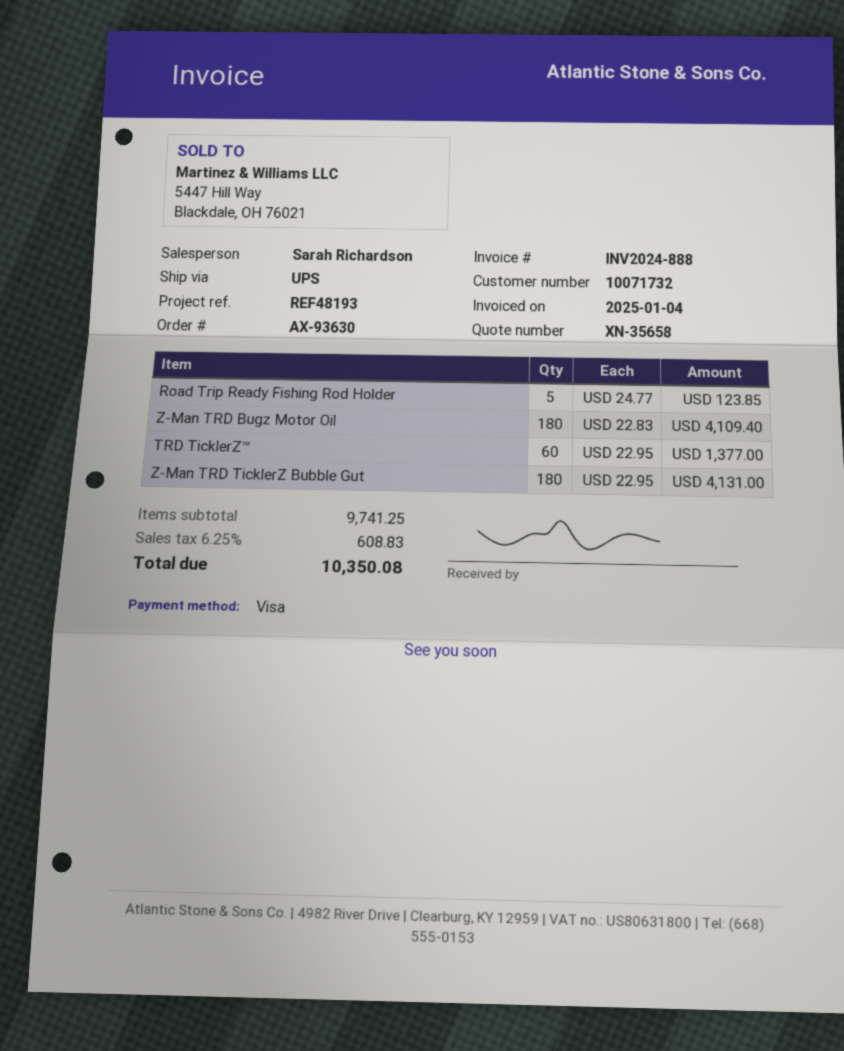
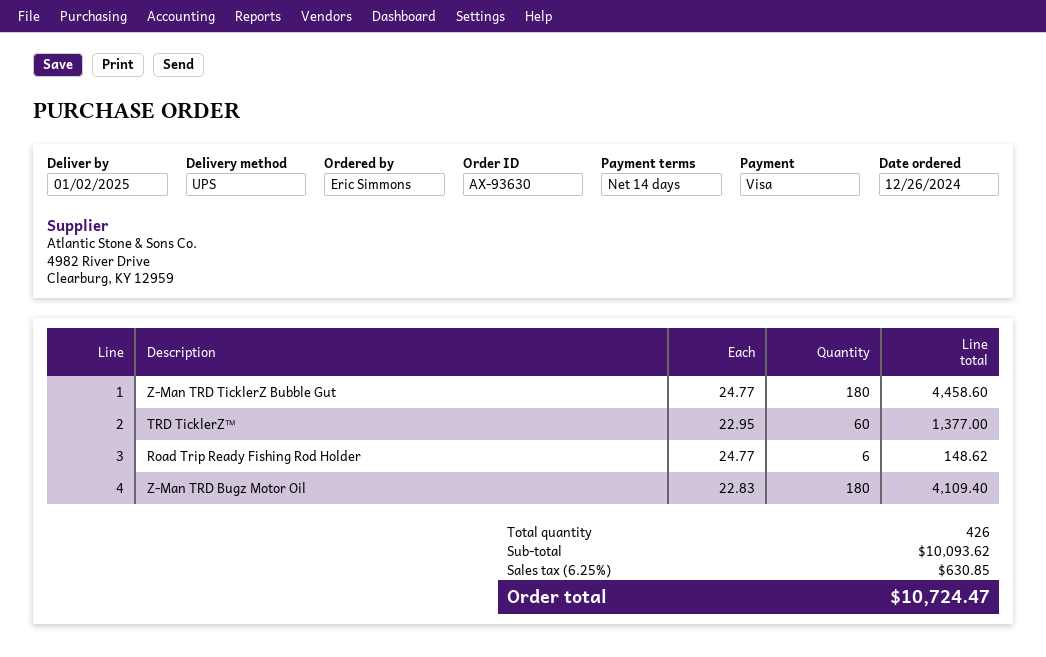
Road Trip Ready Fishing Rod Holder: 5 x 24.77 = 123.85 -> 6 x 24.77 = 148.62
Z-Man TRD TicklerZ Bubble Gut: 180 x 22.95 = 4131.00 -> 180 x 24.77 = 4458.60
subtotal: 9741.25 -> 10093.62
tax: 6.25% = 608.83 -> 6.25% = 630.85
total: 10350.08 -> 10724.47

